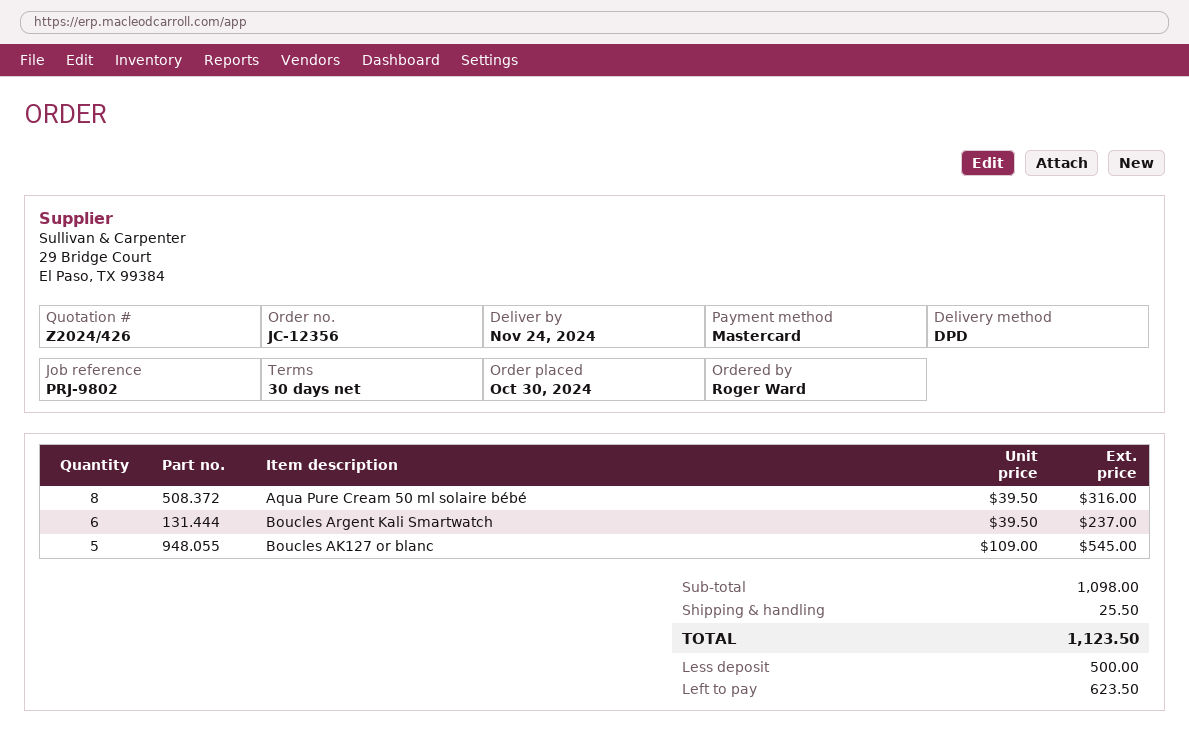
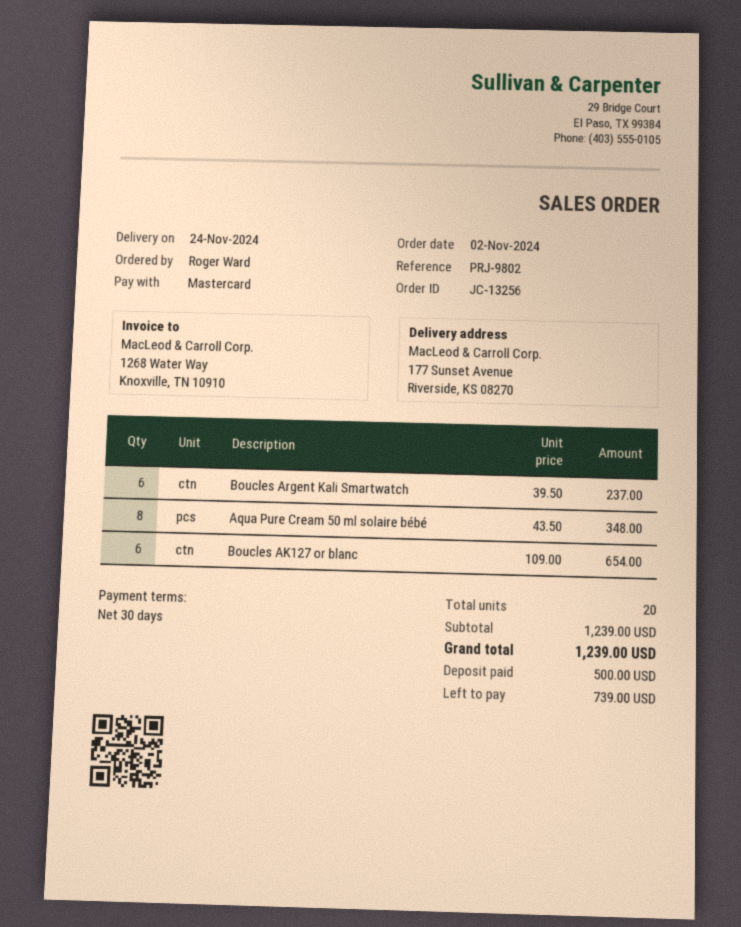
order number: JC-12356 -> JC-13256
order date: 2024-10-30 -> 2024-11-02
Aqua Pure Cream 50 ml solaire bébé: 8 x 39.50 = 316.00 -> 8 x 43.50 = 348.00
Boucles AK127 or blanc: 5 x 109.00 = 545.00 -> 6 x 109.00 = 654.00
subtotal: 1098.00 -> 1239.00
shipping: 25.50 -> none
total: 1123.50 -> 1239.00
balance: 623.50 -> 739.00

